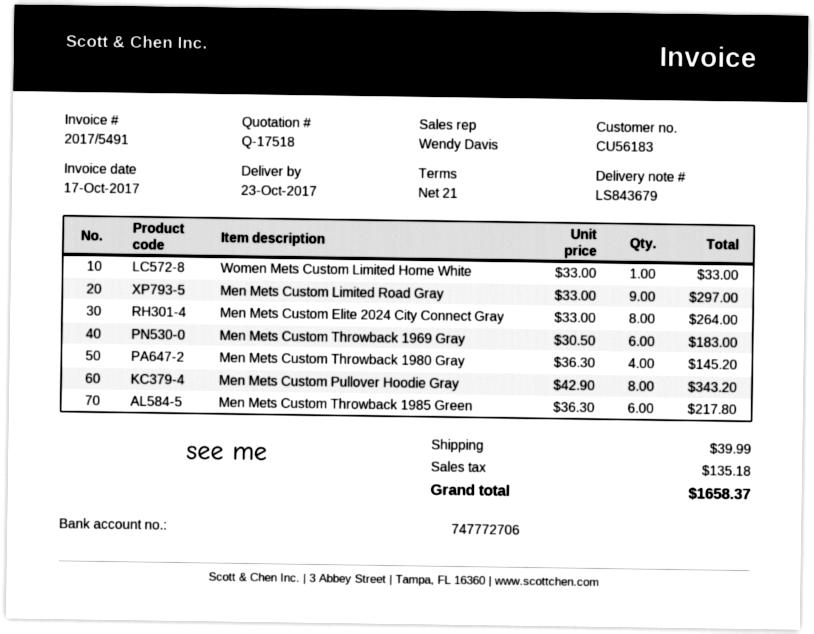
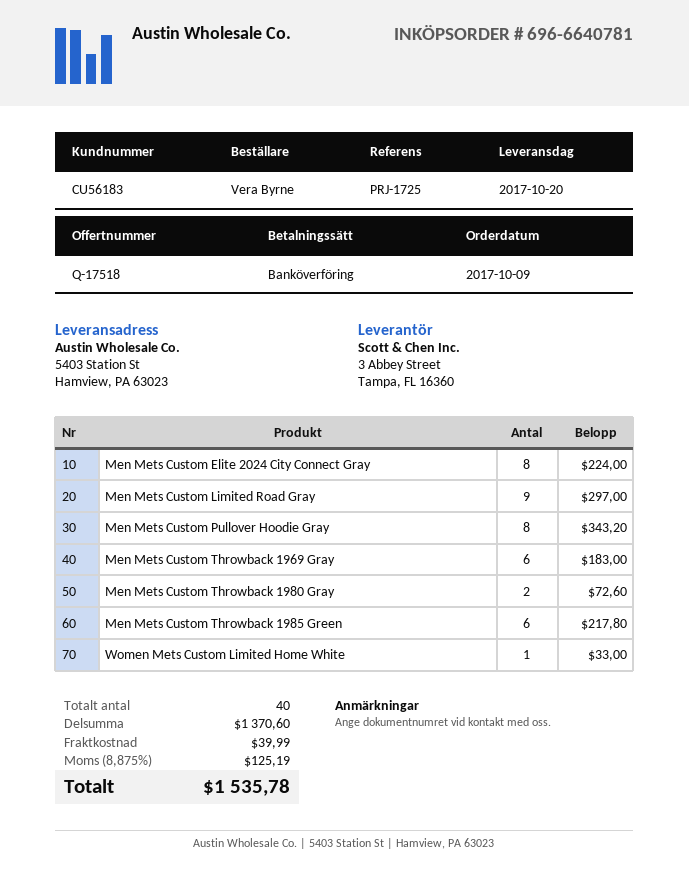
delivery date: 2017-10-23 -> 2017-10-20
Men Mets Custom Elite 2024 City Connect Gray: 8 for 264.00 -> 8 for 224.00
Men Mets Custom Throwback 1980 Gray: 4 for 145.20 -> 2 for 72.60
tax: 135.18 -> 125.19
total: 1658.37 -> 1535.78

